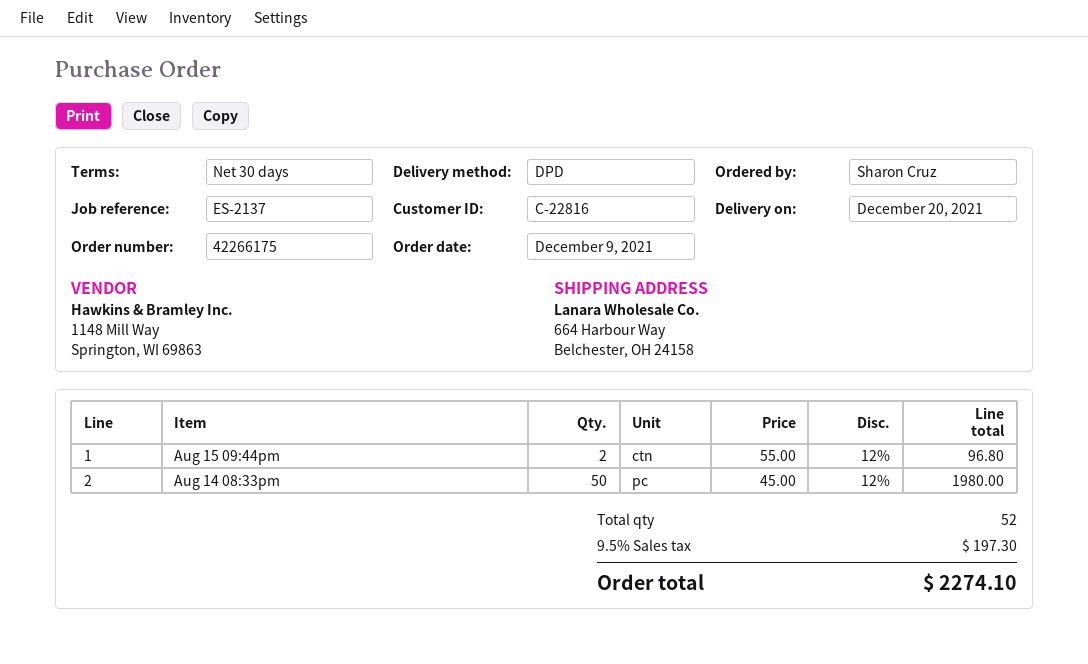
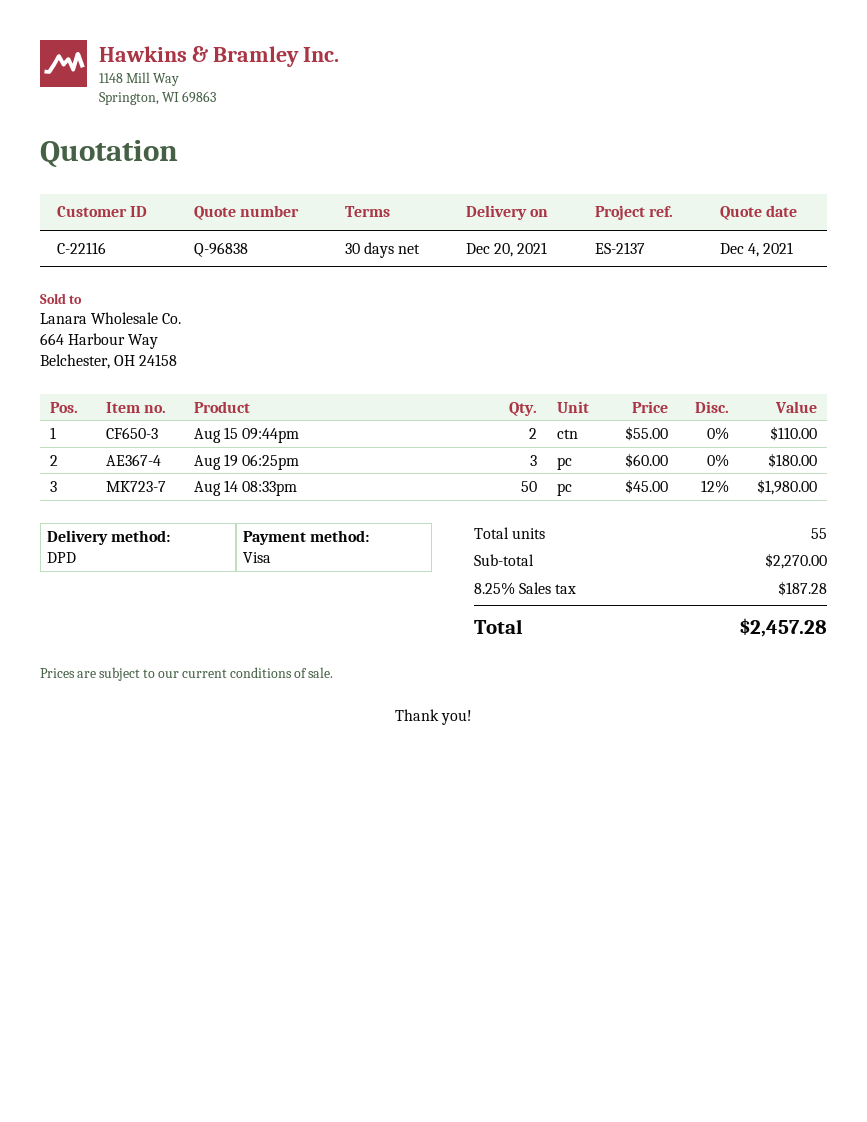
customer number: C-22816 -> C-22116
Aug 15 09:44pm: 2 x 55.00 - 12% = 96.80 -> 2 x 55.00 = 110.00
Aug 19 06:25pm: none -> 3 x 60.00 = 180.00
total quantity: 52 -> 55
tax: 9.5% = 197.30 -> 8.25% = 187.28
total: 2274.10 -> 2457.28

